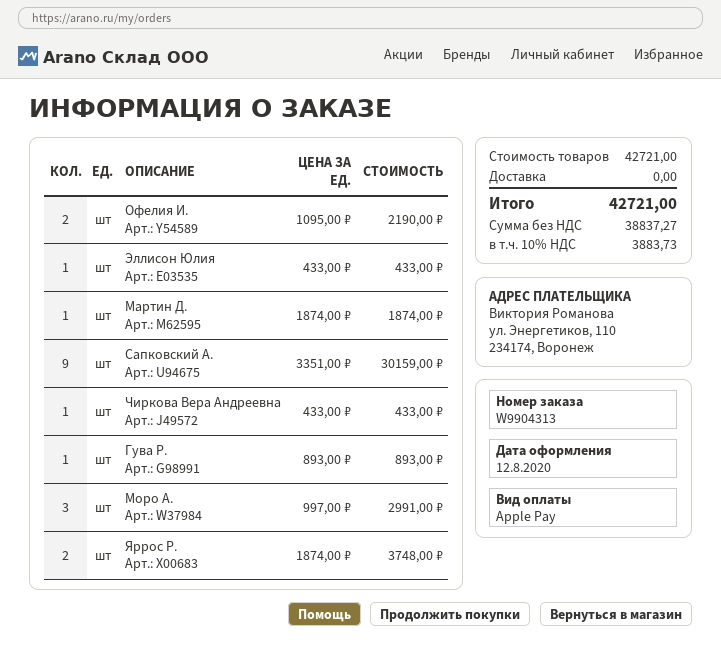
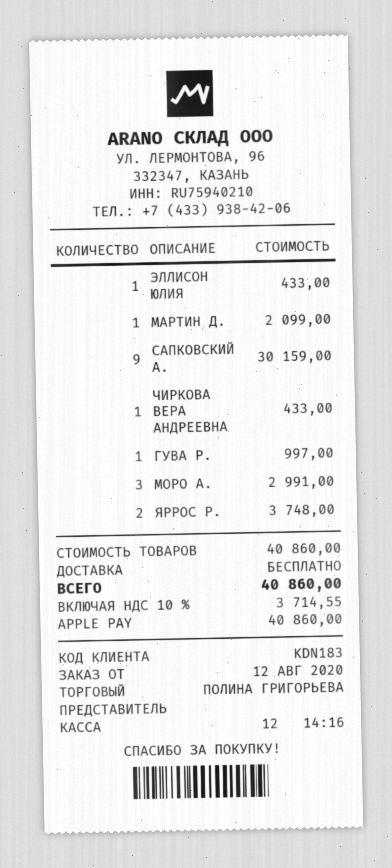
Офелия И.: 2 for 2190.00 -> none
Мартин Д.: 1 for 1874.00 -> 1 for 2099.00
Гува Р.: 1 for 893.00 -> 1 for 997.00
subtotal: 42721.00 -> 40860.00
tax: 10% = 3883.73 -> 10% = 3714.55
total: 42721.00 -> 40860.00

